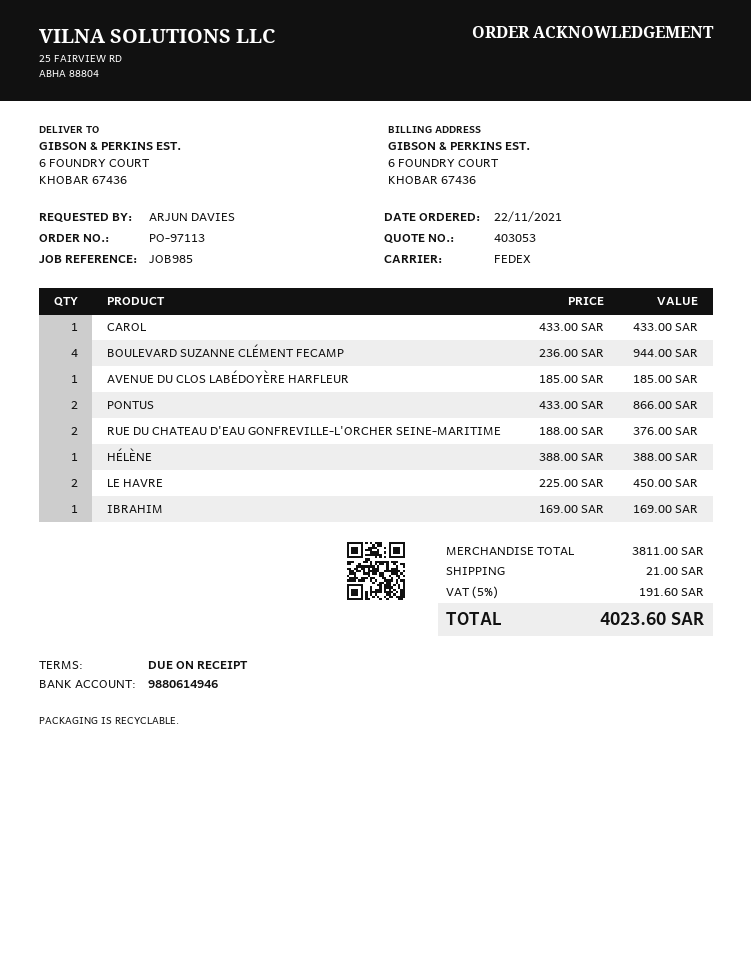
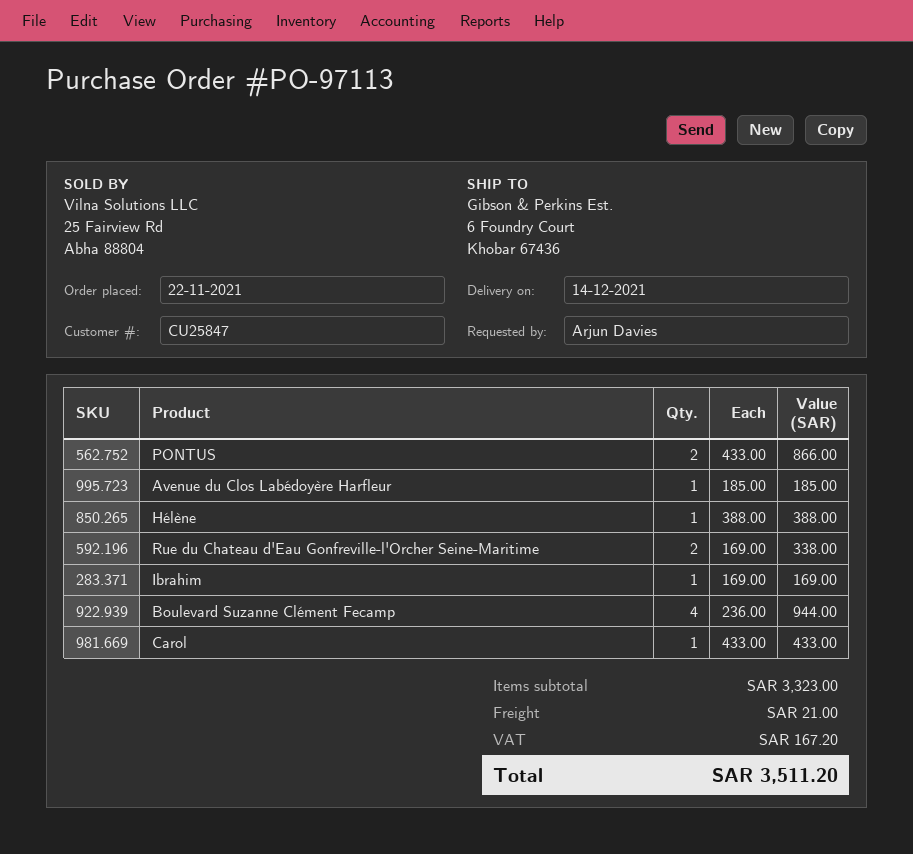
RUE DU CHATEAU D'EAU GONFREVILLE-L'ORCHER SEINE-MARITIME: 2 x 188.00 = 376.00 -> 2 x 169.00 = 338.00
LE HAVRE: 2 x 225.00 = 450.00 -> none
subtotal: 3811.00 -> 3323.00
tax: 191.60 -> 167.20
total: 4023.60 -> 3511.20

